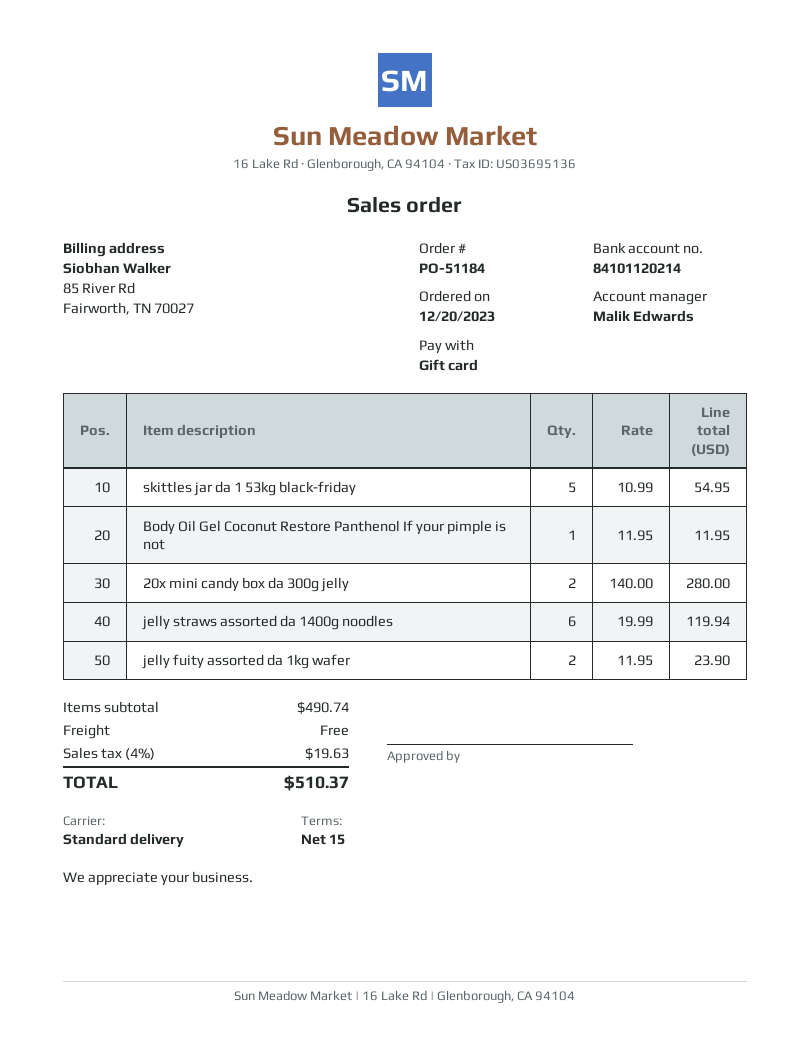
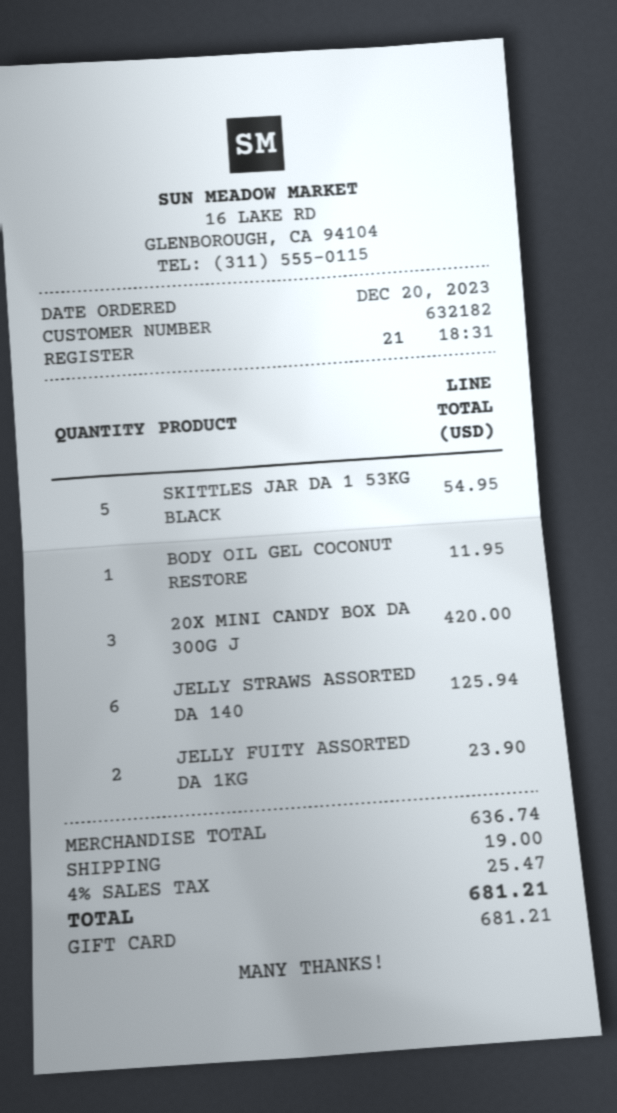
20x mini candy box da 300g jelly: 2 for 280.00 -> 3 for 420.00
jelly straws assorted da 1400g noodles: 6 for 119.94 -> 6 for 125.94
subtotal: 490.74 -> 636.74
shipping: 0.00 -> 19.00
tax: 4% = 19.63 -> 4% = 25.47
total: 510.37 -> 681.21

